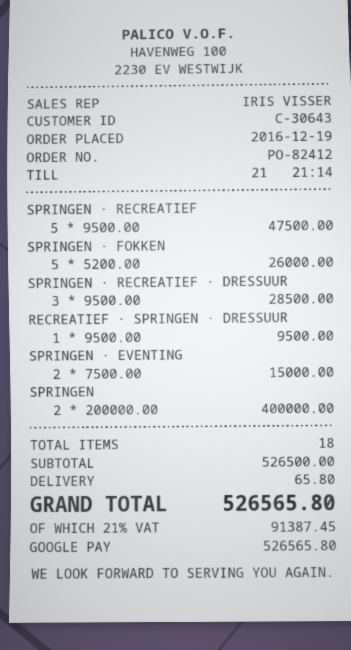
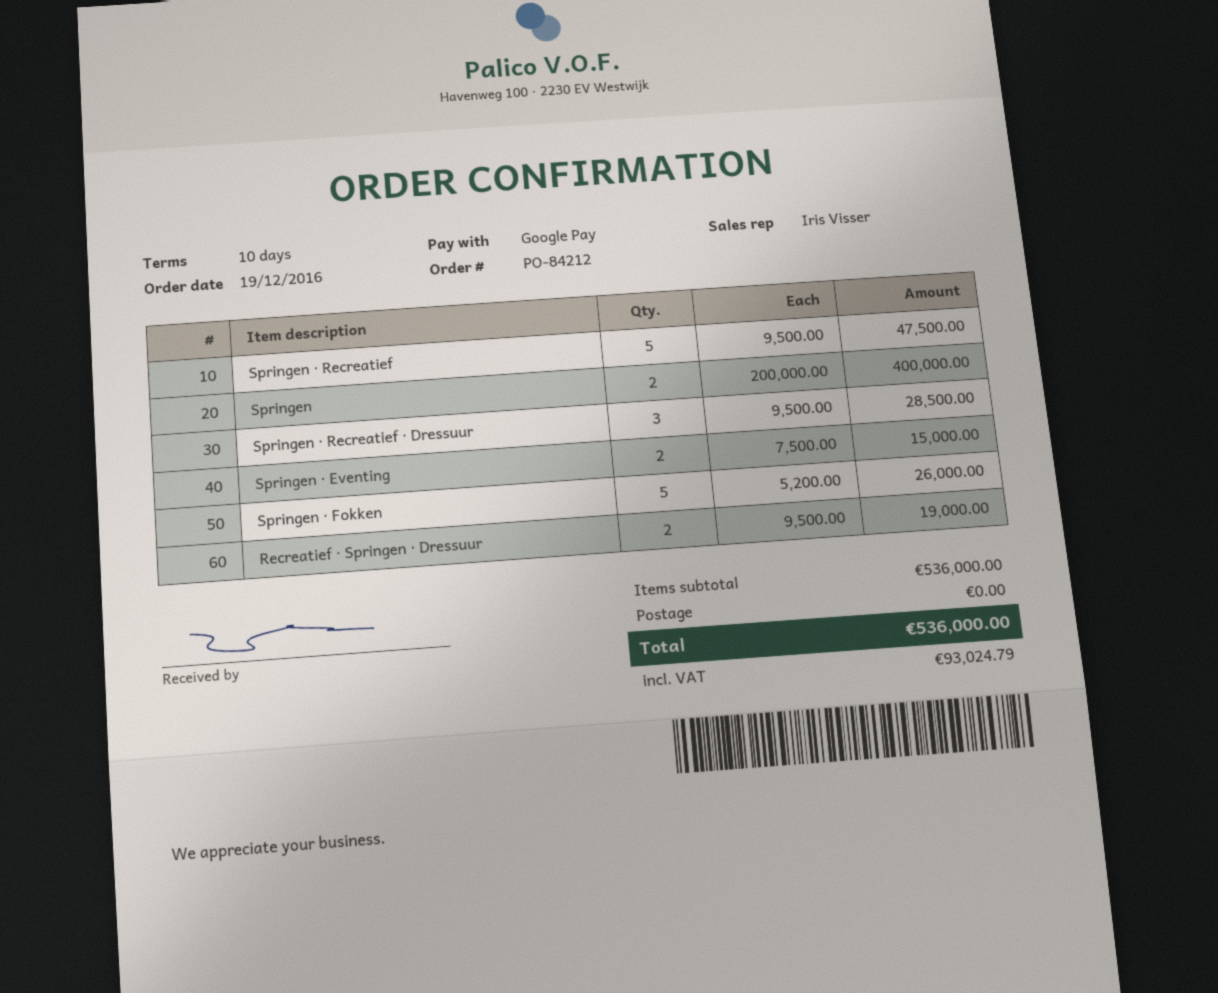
order number: PO-82412 -> PO-84212
RECREATIEF · SPRINGEN · DRESSUUR: 1 x 9500.00 = 9500.00 -> 2 x 9500.00 = 19000.00
subtotal: 526500.00 -> 536000.00
shipping: 65.80 -> 0.00
tax: 91387.45 -> 93024.79
total: 526565.80 -> 536000.00

